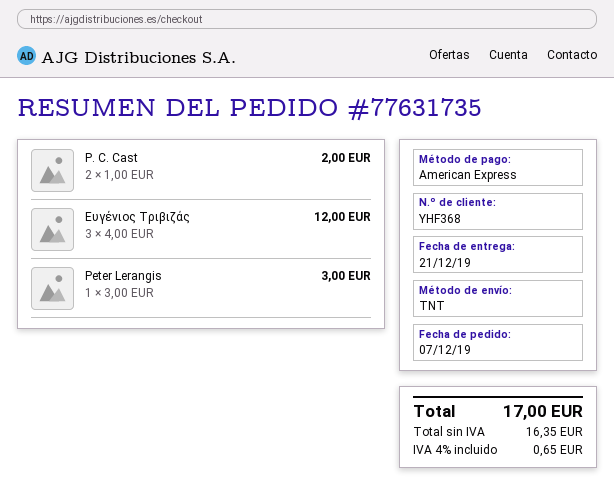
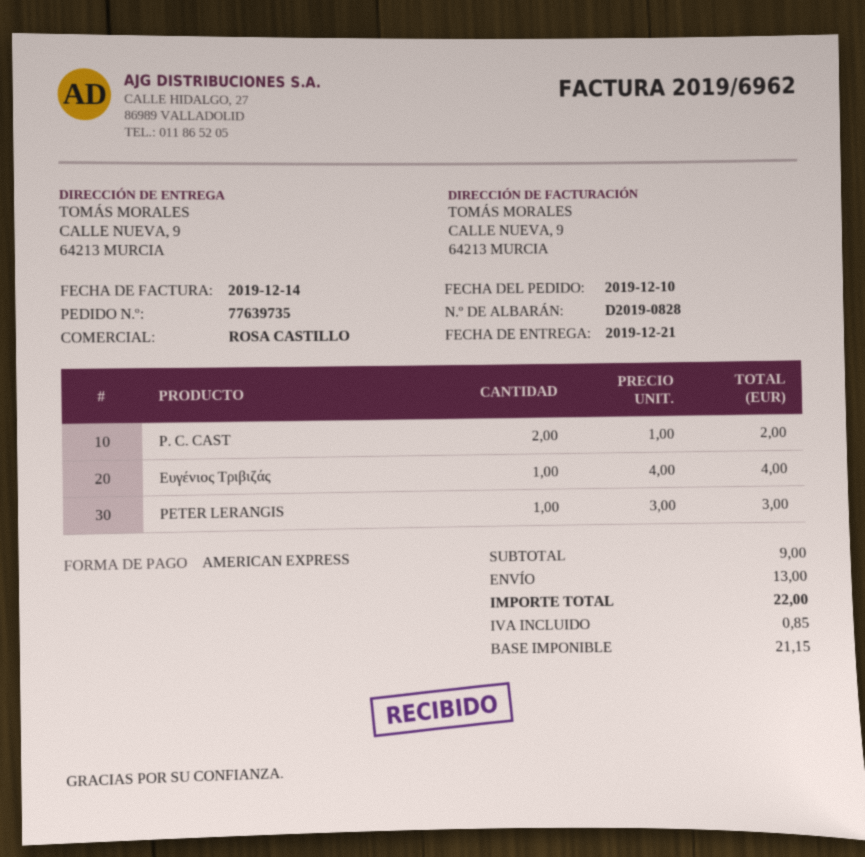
order number: 77631735 -> 77639735
order date: 2019-12-07 -> 2019-12-10
Ευγένιος Τριβιζάς: 3 x 4.00 = 12.00 -> 1 x 4.00 = 4.00
shipping: none -> 13.00
net: 16.35 -> 21.15
tax: 0.65 -> 0.85
total: 17.00 -> 22.00

